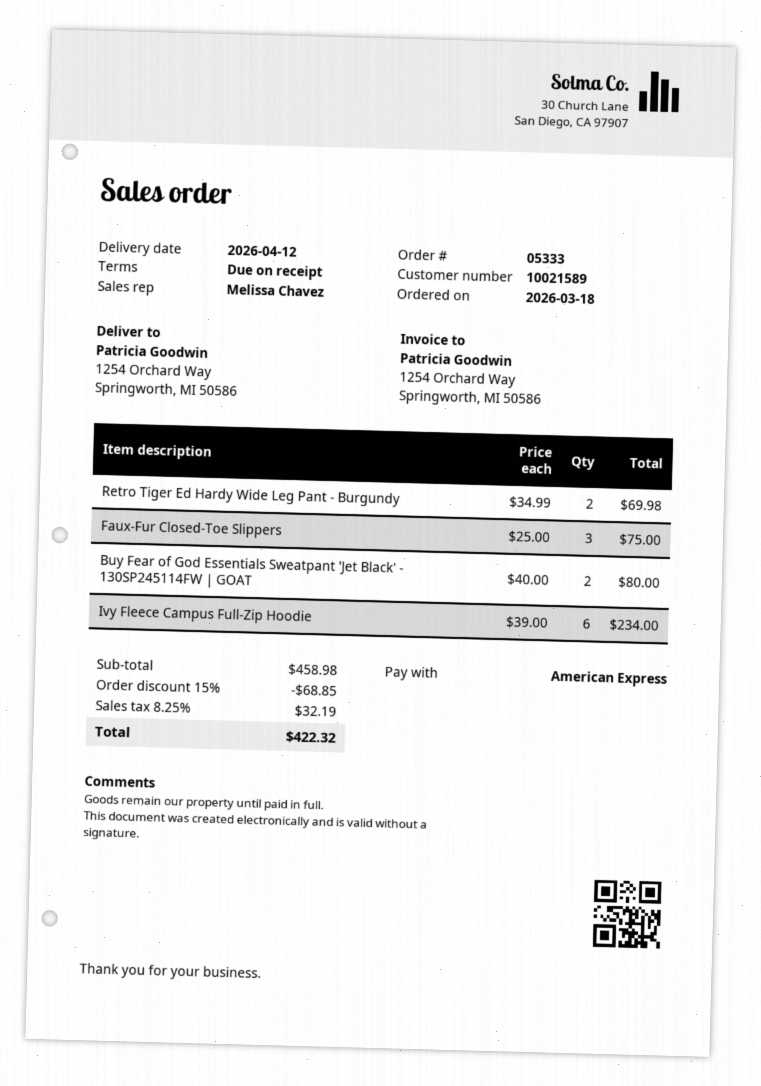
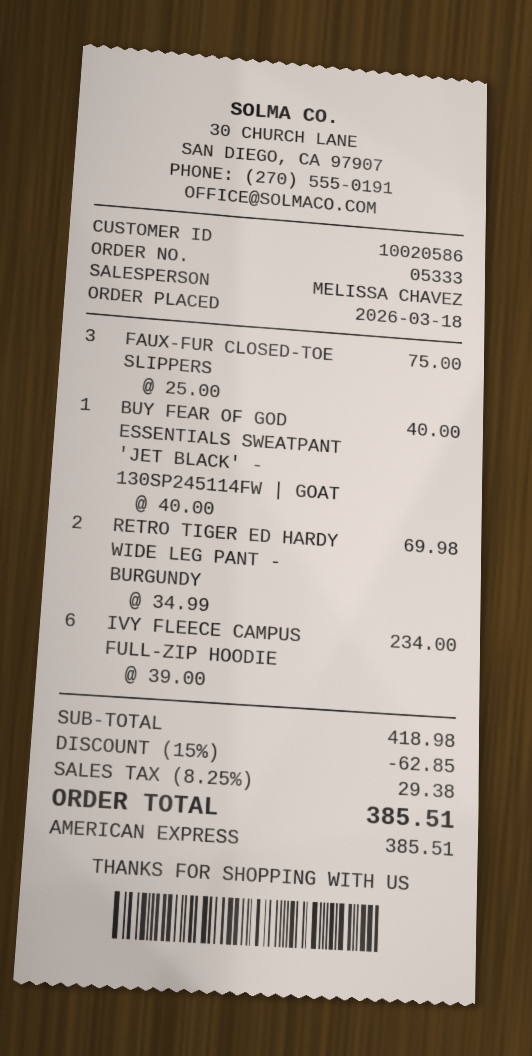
customer number: 10021589 -> 10020586
Buy Fear of God Essentials Sweatpant 'Jet Black' - 130SP245114FW | GOAT: 2 x 40.00 = 80.00 -> 1 x 40.00 = 40.00
subtotal: 458.98 -> 418.98
discount: 15% = 68.85 -> 15% = 62.85
tax: 8.25% = 32.19 -> 8.25% = 29.38
total: 422.32 -> 385.51

